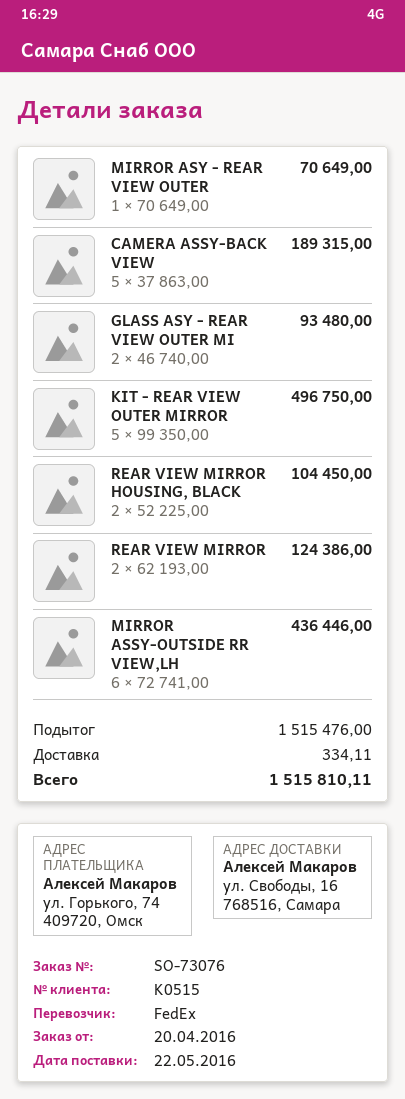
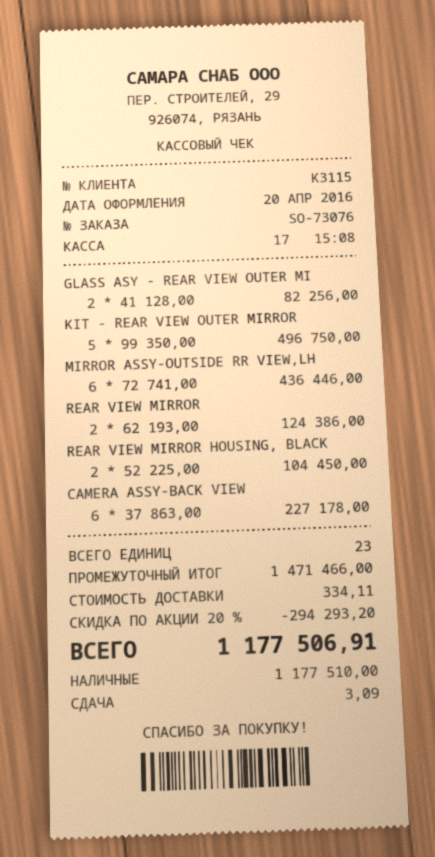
customer number: K0515 -> K3115
MIRROR ASY - REAR VIEW OUTER: 1 x 70649.00 = 70649.00 -> none
CAMERA ASSY-BACK VIEW: 5 x 37863.00 = 189315.00 -> 6 x 37863.00 = 227178.00
GLASS ASY - REAR VIEW OUTER MI: 2 x 46740.00 = 93480.00 -> 2 x 41128.00 = 82256.00
subtotal: 1515476.00 -> 1471466.00
discount: none -> 20% = 294293.20
total: 1515810.11 -> 1177506.91

